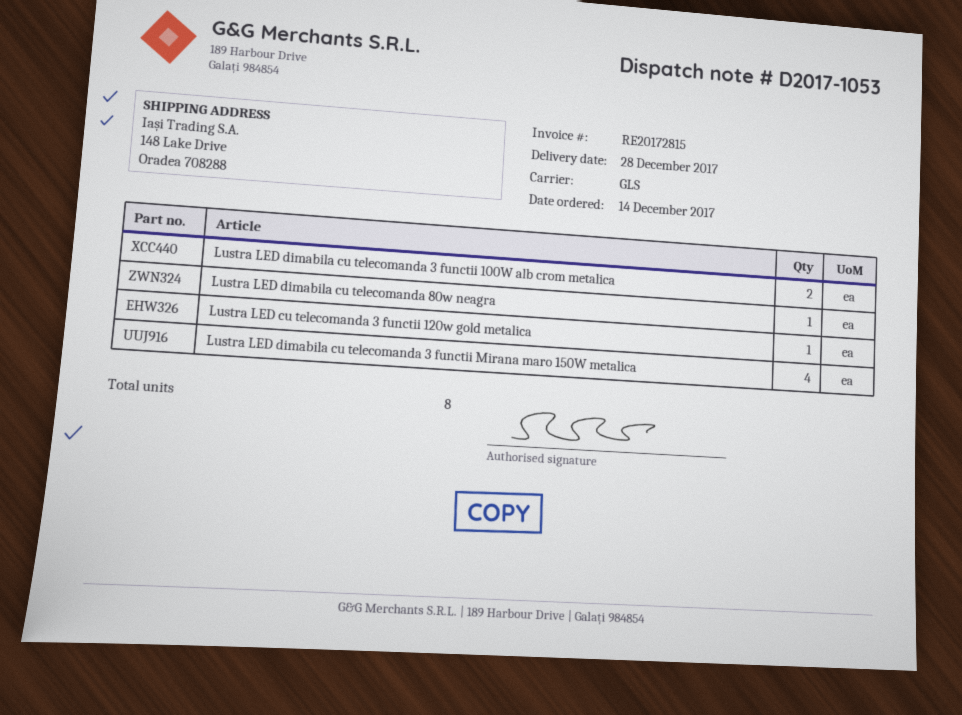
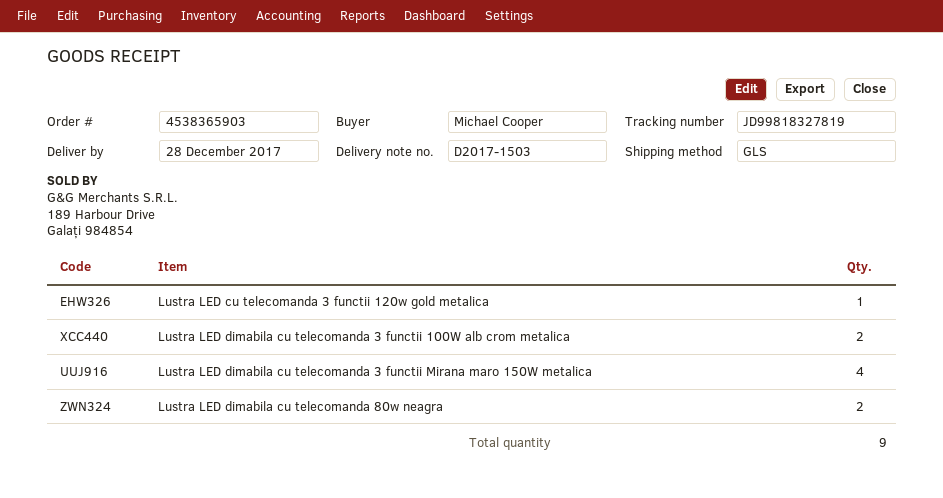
delivery note number: D2017-1053 -> D2017-1503
Lustra LED dimabila cu telecomanda 80w neagra: 1 -> 2
total quantity: 8 -> 9

